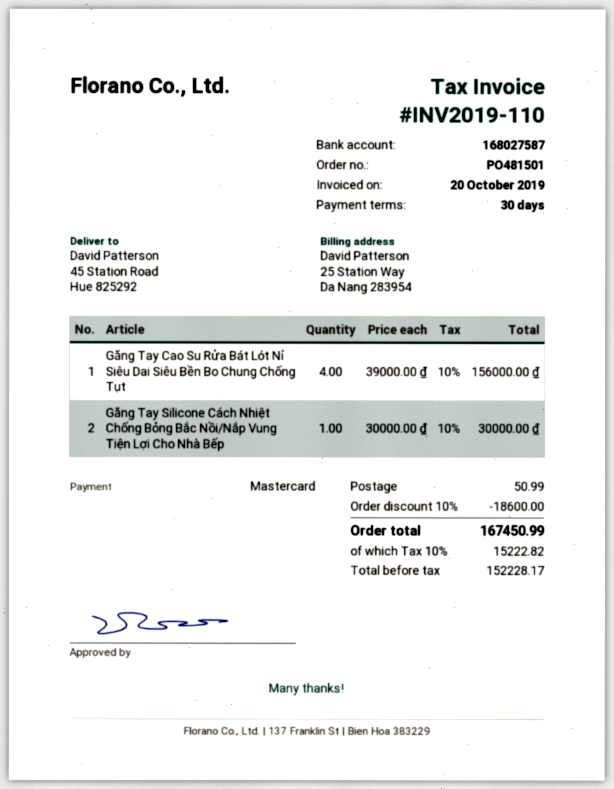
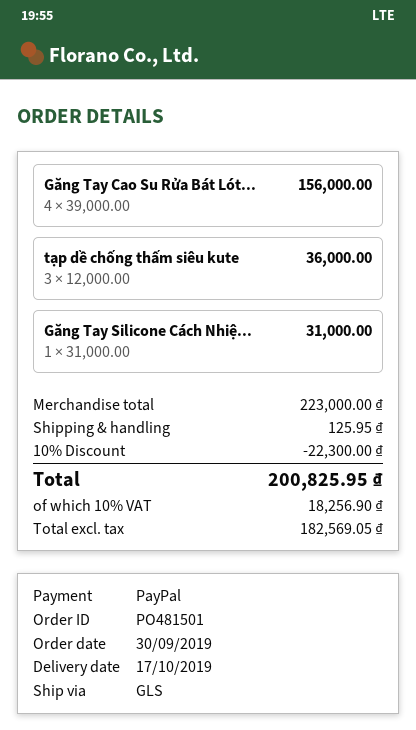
payment method: Mastercard -> PayPal
Găng Tay Silicone Cách Nhiệt Chống Bỏng Bắc Nồi/Nắp Vung Tiện Lợi Cho Nhà Bếp: 1 x 30000.00 = 30000.00 -> 1 x 31000.00 = 31000.00
tạp dề chống thấm siêu kute: none -> 3 x 12000.00 = 36000.00
discount: 10% = 18600.00 -> 10% = 22300.00
shipping: 50.99 -> 125.95
net: 152228.17 -> 182569.05
tax: 10% = 15222.82 -> 10% = 18256.90
total: 167450.99 -> 200825.95

